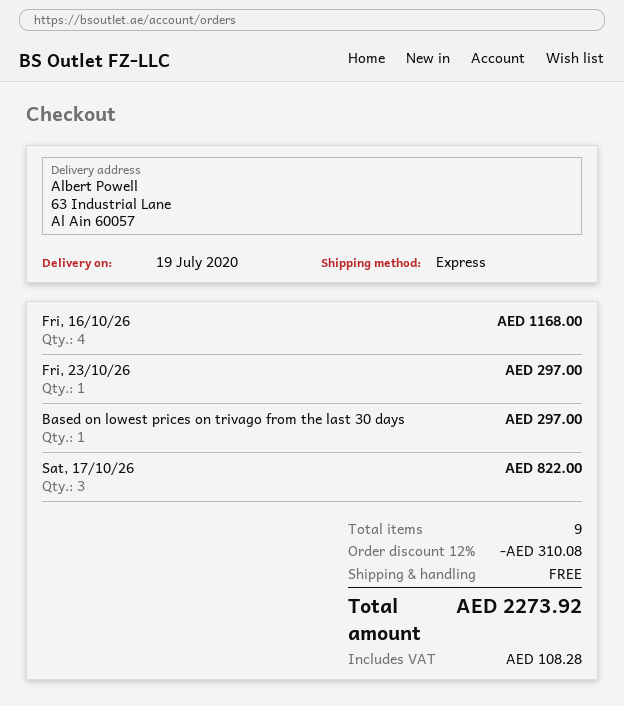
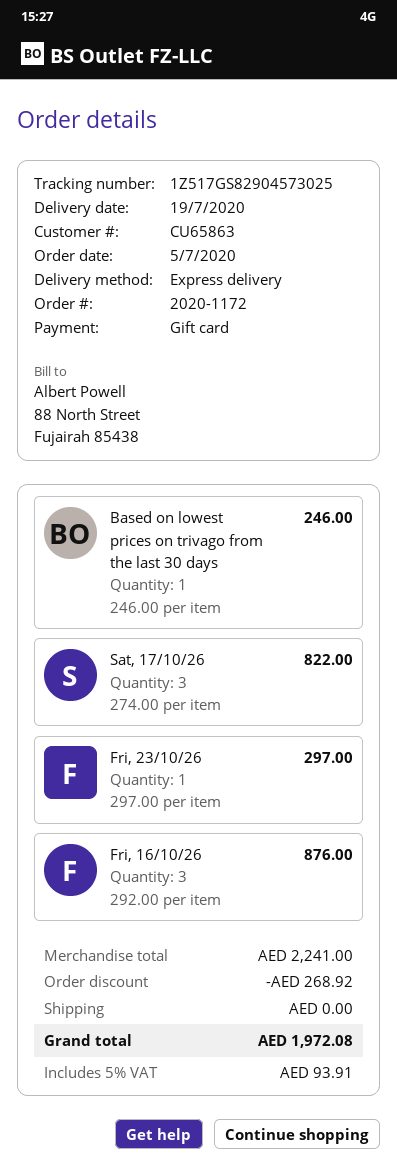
Fri, 16/10/26: 4 for 1168.00 -> 3 for 876.00
Based on lowest prices on trivago from the last 30 days: 1 for 297.00 -> 1 for 246.00
discount: 310.08 -> 268.92
tax: 108.28 -> 93.91
total: 2273.92 -> 1972.08

